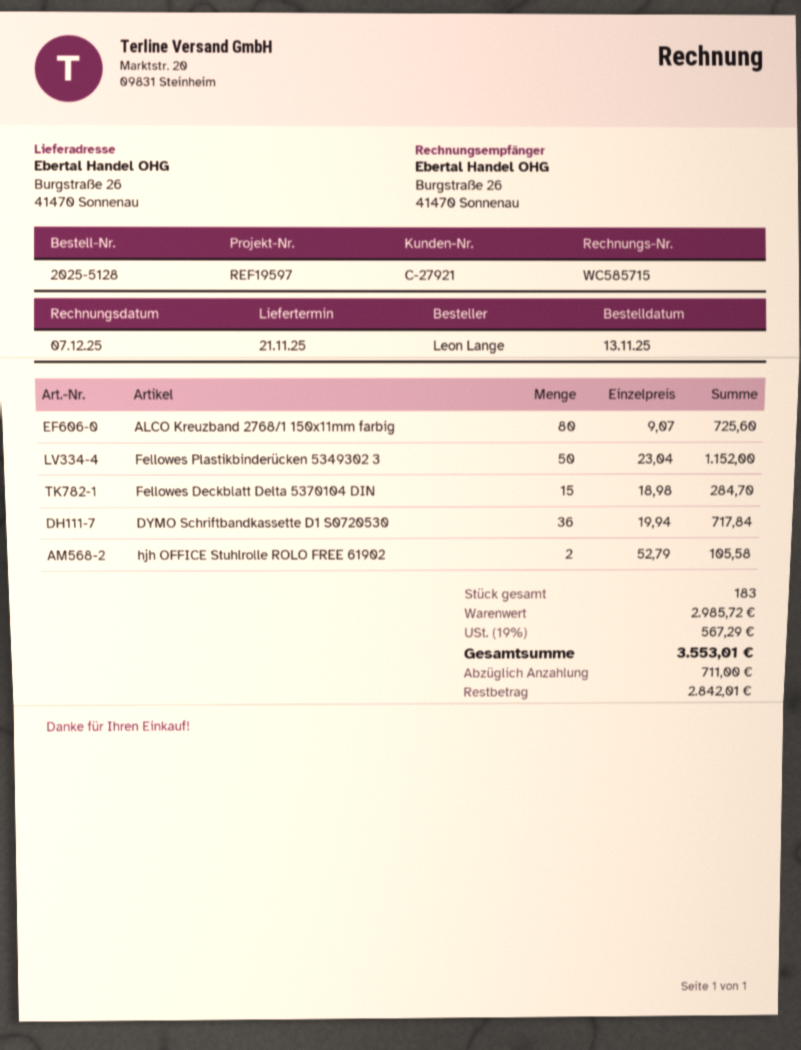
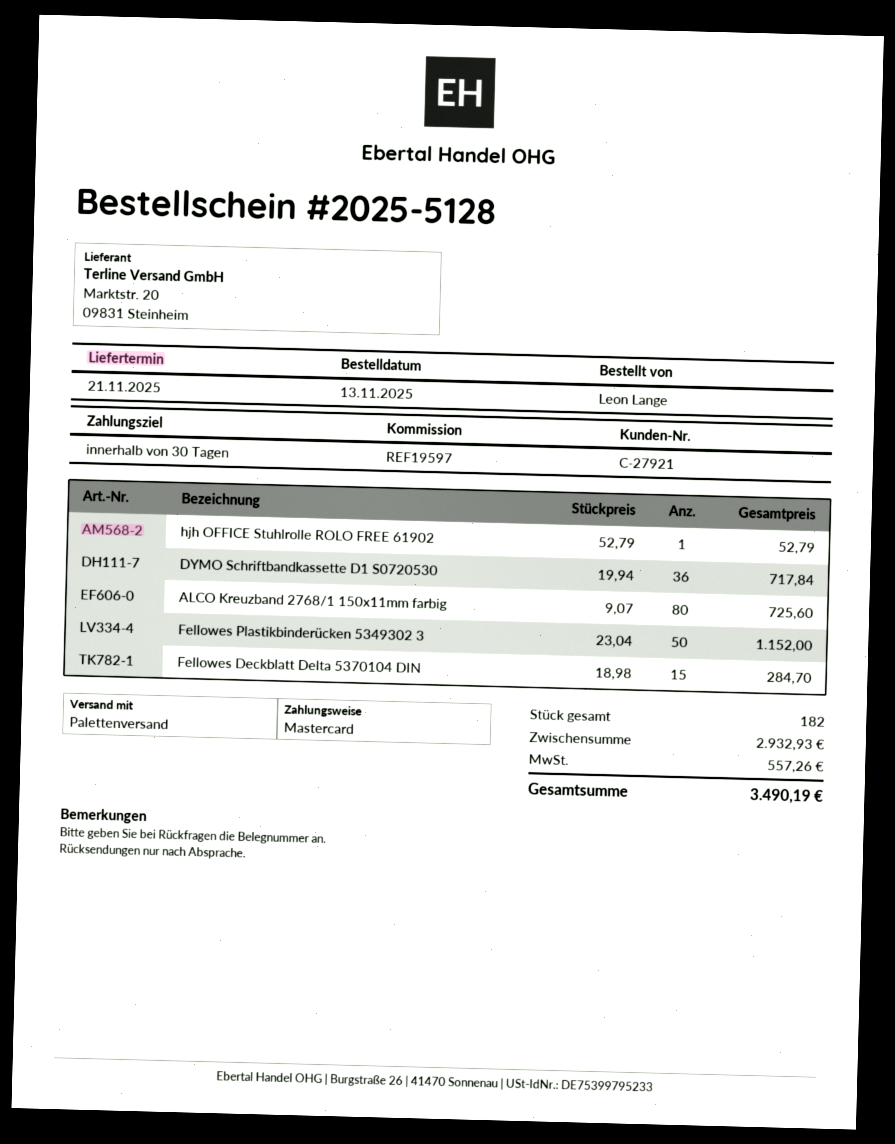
hjh OFFICE Stuhlrolle ROLO FREE 61902: 2 x 52.79 = 105.58 -> 1 x 52.79 = 52.79
total quantity: 183 -> 182
subtotal: 2985.72 -> 2932.93
tax: 567.29 -> 557.26
total: 3553.01 -> 3490.19

